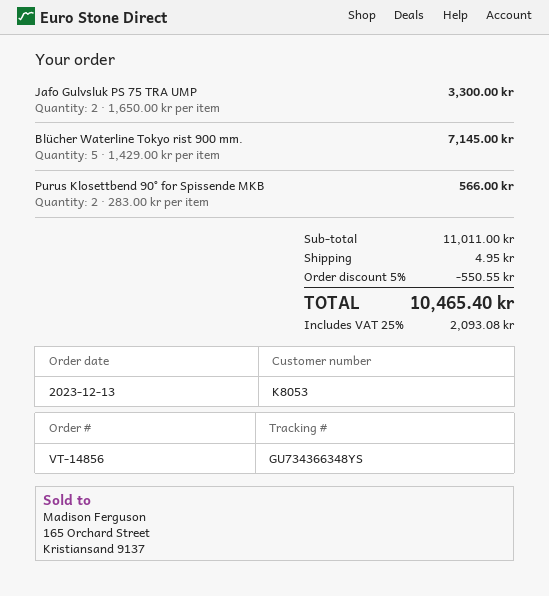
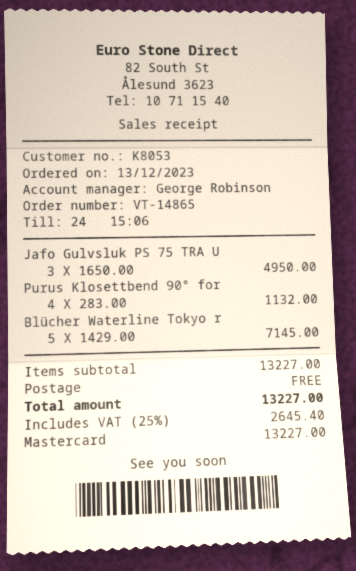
order number: VT-14856 -> VT-14865
Jafo Gulvsluk PS 75 TRA UMP: 2 x 1650.00 = 3300.00 -> 3 x 1650.00 = 4950.00
Purus Klosettbend 90° for Spissende MKB: 2 x 283.00 = 566.00 -> 4 x 283.00 = 1132.00
subtotal: 11011.00 -> 13227.00
discount: 5% = 550.55 -> none
shipping: 4.95 -> 0.00
tax: 25% = 2093.08 -> 25% = 2645.40
total: 10465.40 -> 13227.00

